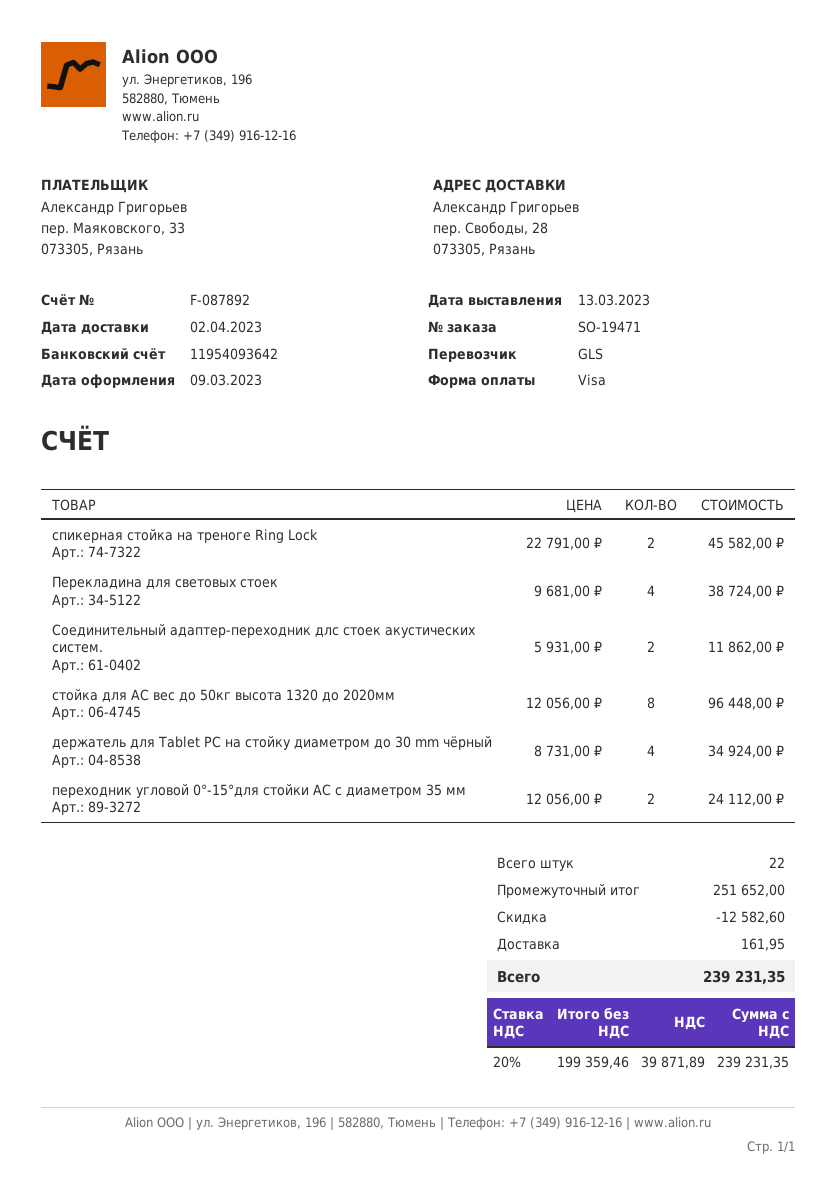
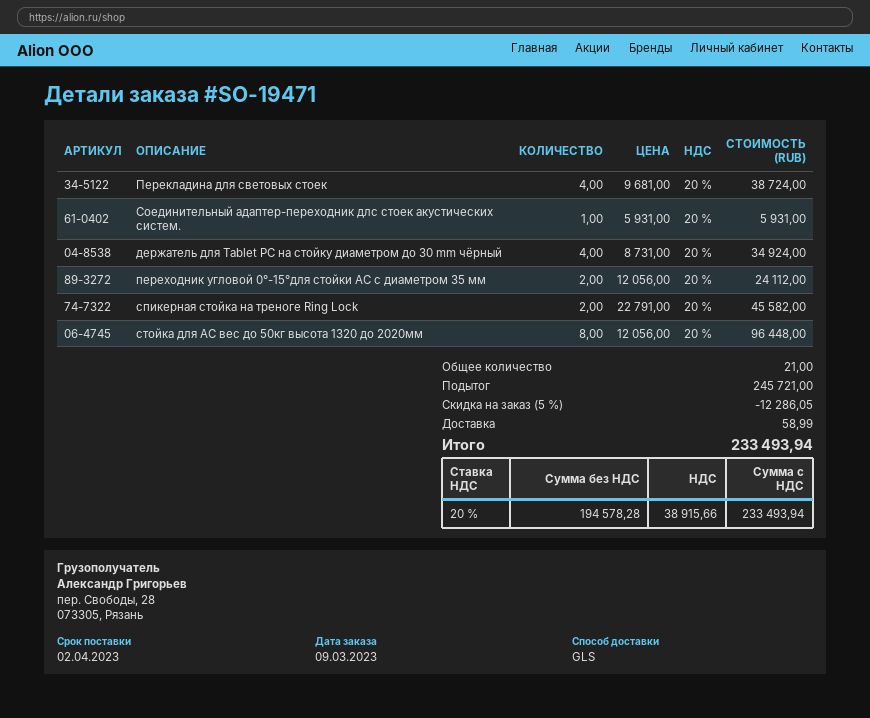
Соединительный адаптер-переходник длс стоек акустических систем.: 2 x 5931.00 = 11862.00 -> 1 x 5931.00 = 5931.00
total quantity: 22 -> 21
subtotal: 251652.00 -> 245721.00
discount: 12582.60 -> 12286.05
shipping: 161.95 -> 58.99
net: 199359.46 -> 194578.28
tax: 20% = 39871.89 -> 20% = 38915.66
total: 239231.35 -> 233493.94

